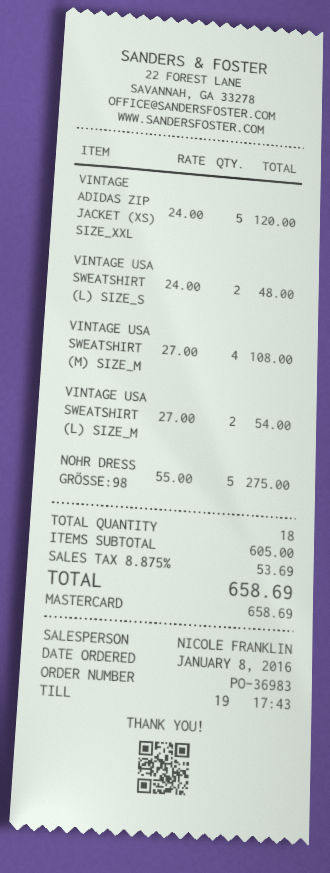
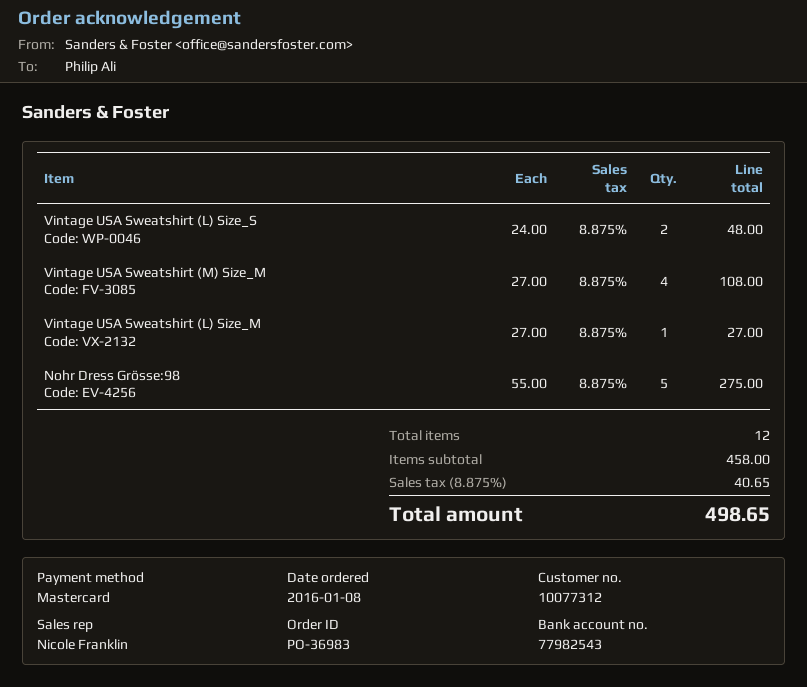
VINTAGE ADIDAS ZIP JACKET (XS) SIZE_XXL: 5 x 24.00 = 120.00 -> none
VINTAGE USA SWEATSHIRT (L) SIZE_M: 2 x 27.00 = 54.00 -> 1 x 27.00 = 27.00
total quantity: 18 -> 12
subtotal: 605.00 -> 458.00
tax: 8.875% = 53.69 -> 8.875% = 40.65
total: 658.69 -> 498.65

